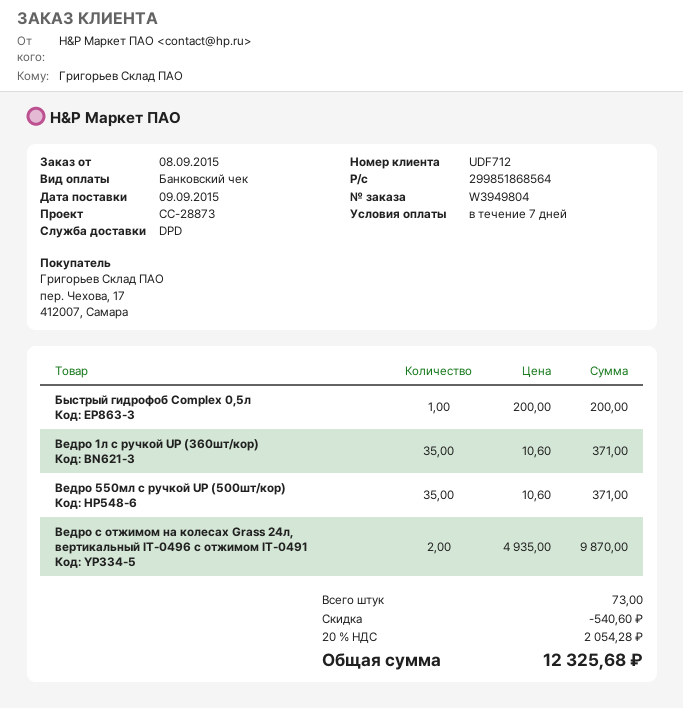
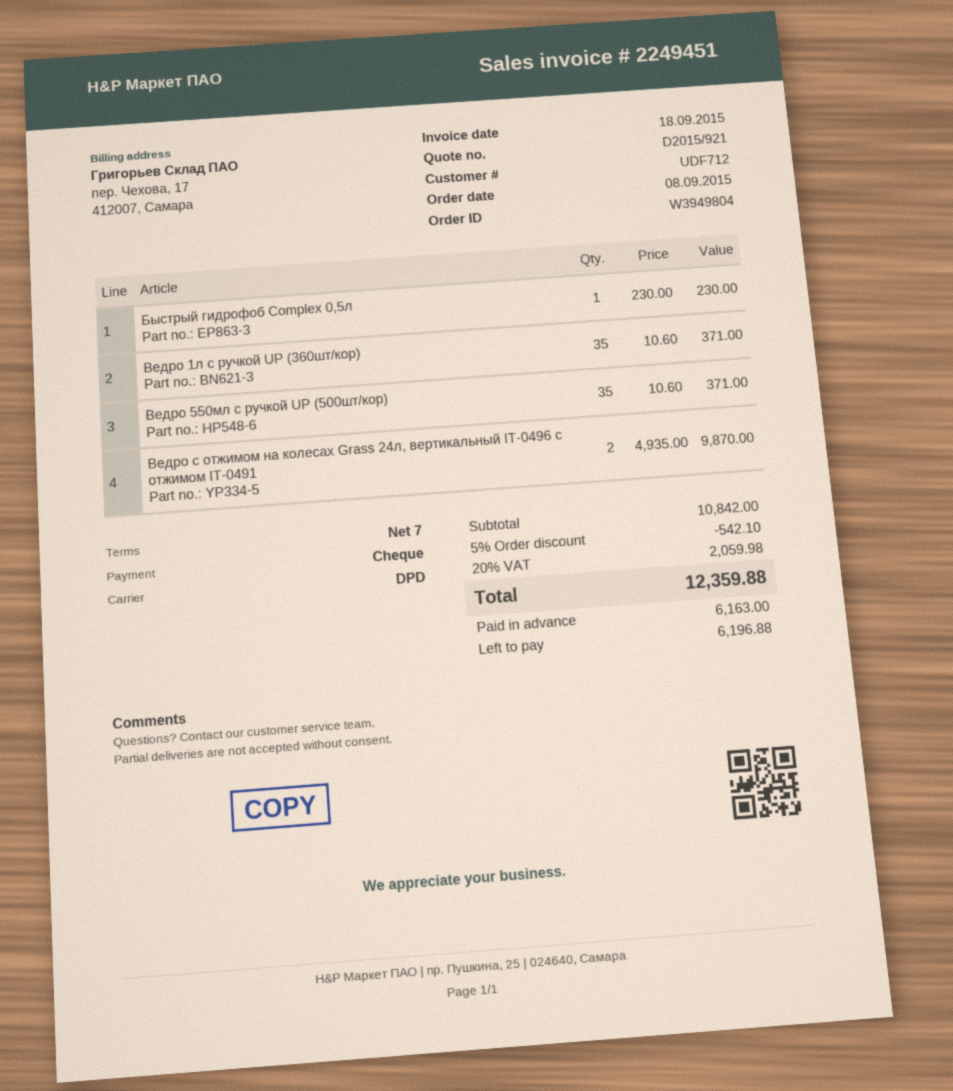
Быстрый гидрофоб Complex 0,5л: 1 x 200.00 = 200.00 -> 1 x 230.00 = 230.00
discount: 540.60 -> 542.10
tax: 20% = 2054.28 -> 20% = 2059.98
total: 12325.68 -> 12359.88

